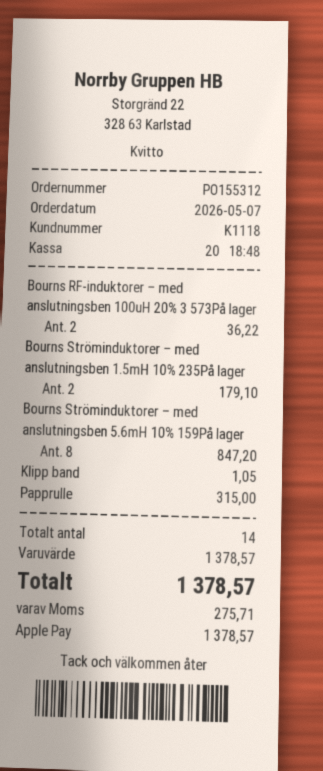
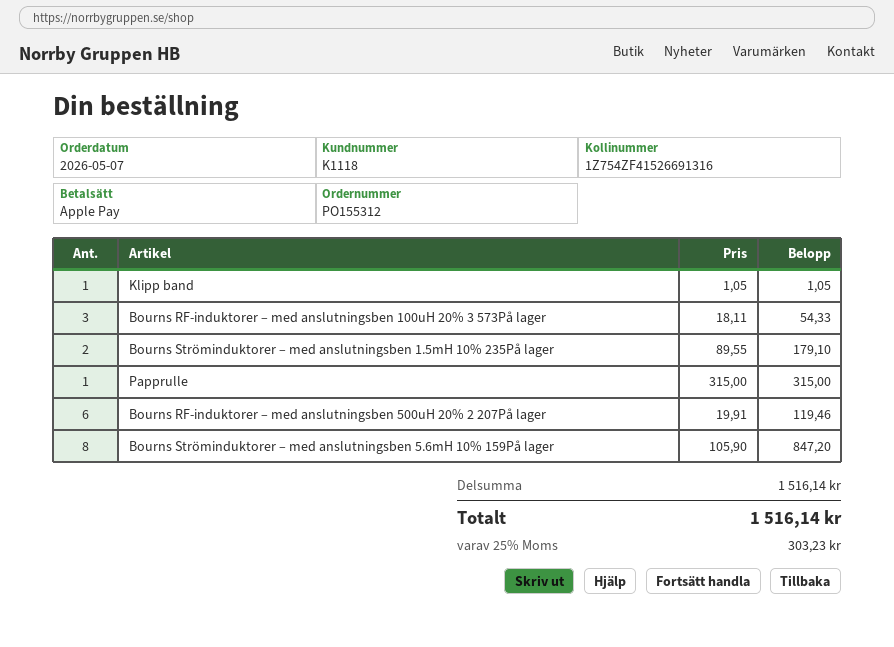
Bourns RF-induktorer – med anslutningsben 100uH 20% 3 573På lager: 2 for 36.22 -> 3 for 54.33
Bourns RF-induktorer – med anslutningsben 500uH 20% 2 207På lager: none -> 6 for 119.46
subtotal: 1378.57 -> 1516.14
tax: 275.71 -> 303.23
total: 1378.57 -> 1516.14

